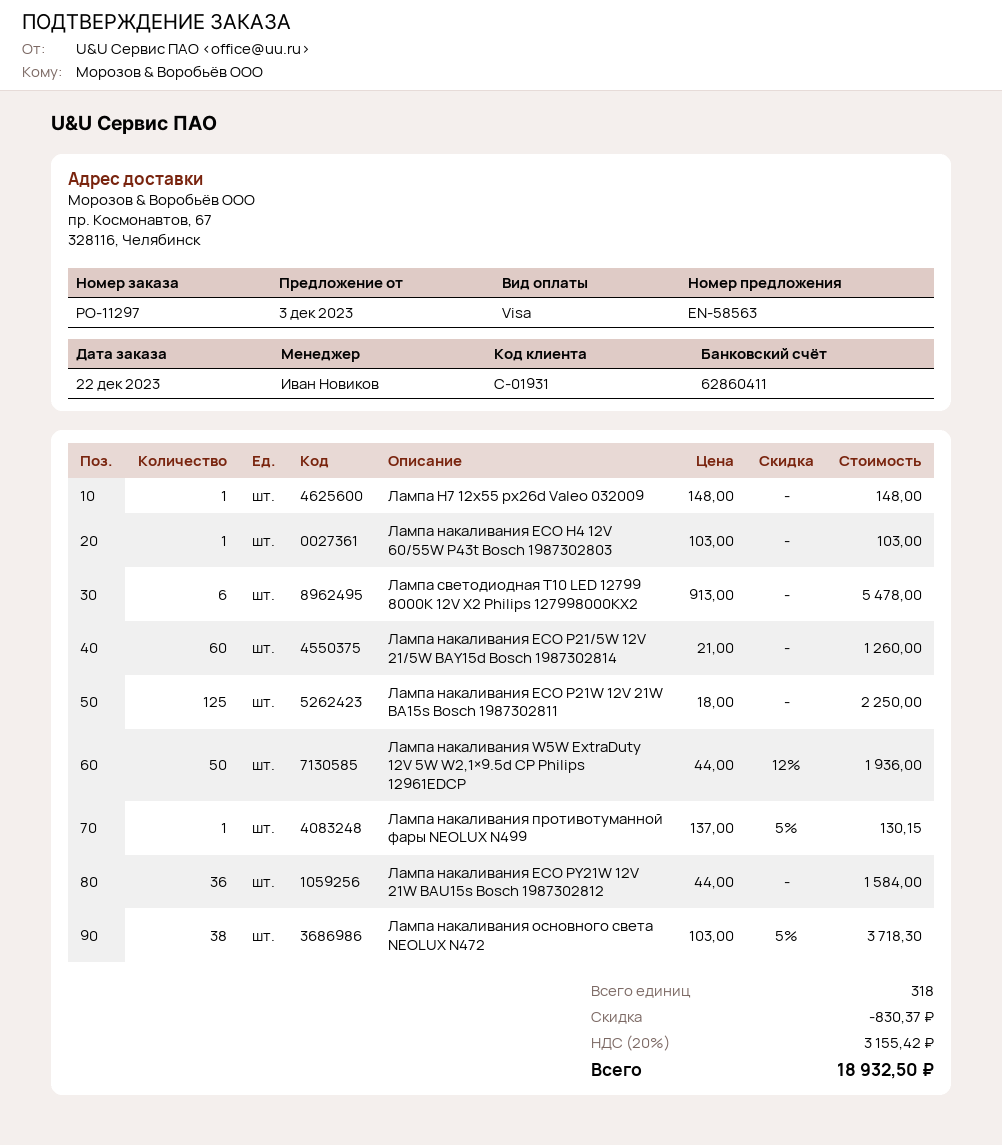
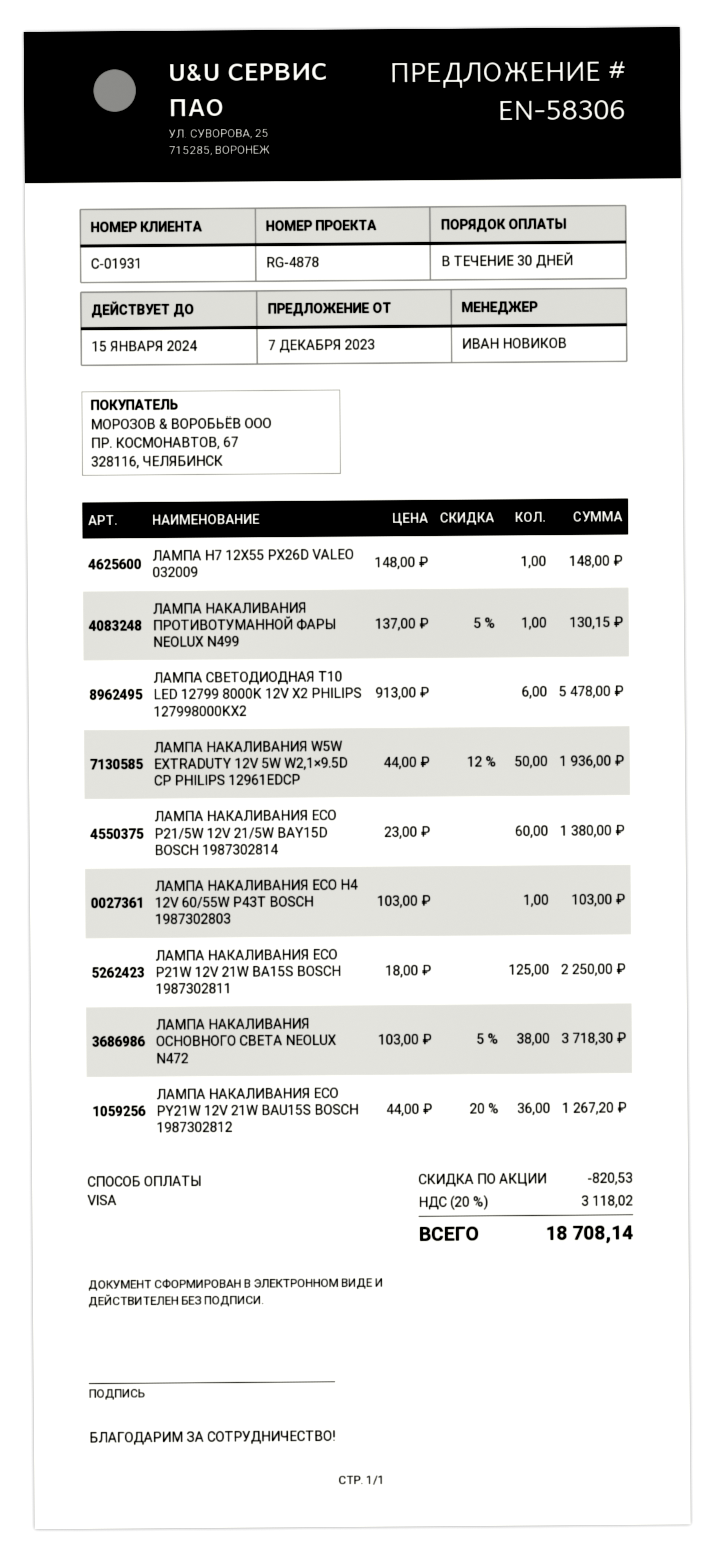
quote number: EN-58563 -> EN-58306
quote date: 2023-12-03 -> 2023-12-07
Лампа накаливания ECO P21/5W 12V 21/5W BAY15d Bosch 1987302814: 60 x 21.00 = 1260.00 -> 60 x 23.00 = 1380.00
Лампа накаливания ECO PY21W 12V 21W BAU15s Bosch 1987302812: 36 x 44.00 = 1584.00 -> 36 x 44.00 - 20% = 1267.20
discount: 830.37 -> 820.53
tax: 20% = 3155.42 -> 20% = 3118.02
total: 18932.50 -> 18708.14

